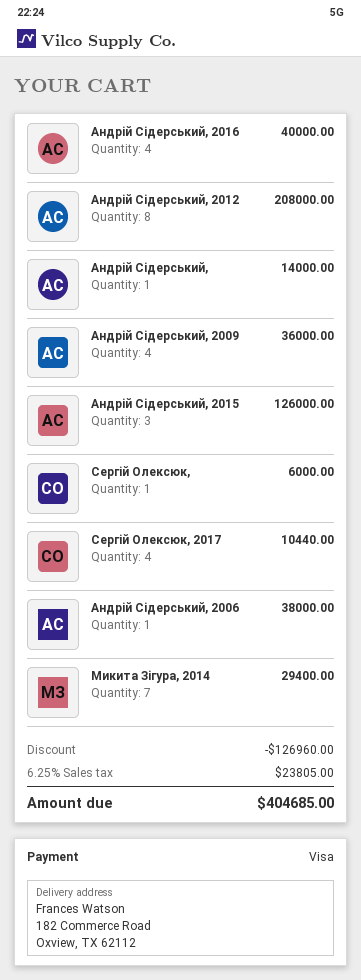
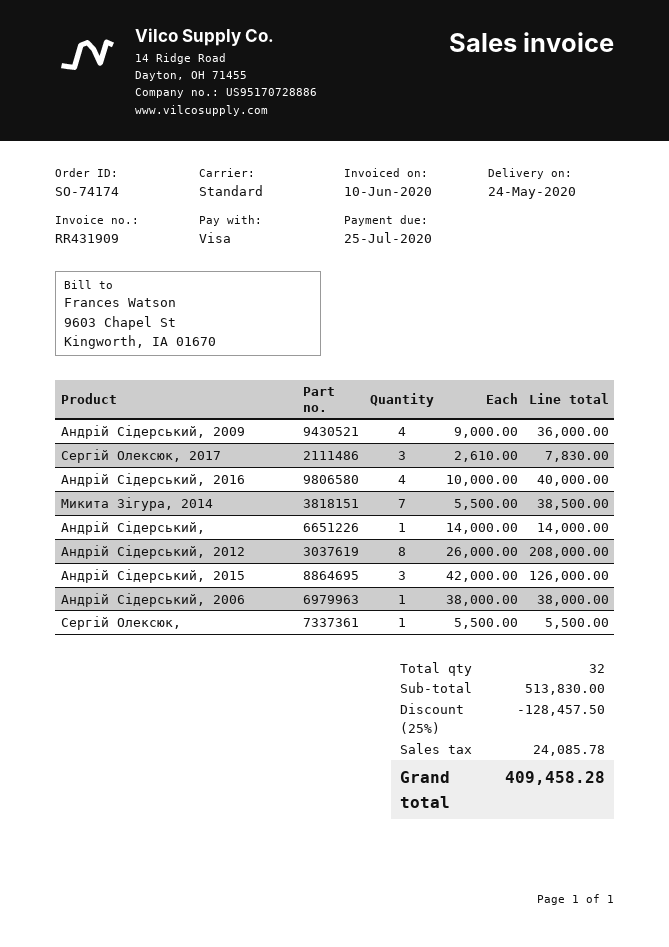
Сергій Олексюк,: 1 for 6000.00 -> 1 for 5500.00
Сергій Олексюк, 2017: 4 for 10440.00 -> 3 for 7830.00
Микита Зігура, 2014: 7 for 29400.00 -> 7 for 38500.00
discount: 126960.00 -> 128457.50
tax: 23805.00 -> 24085.78
total: 404685.00 -> 409458.28

